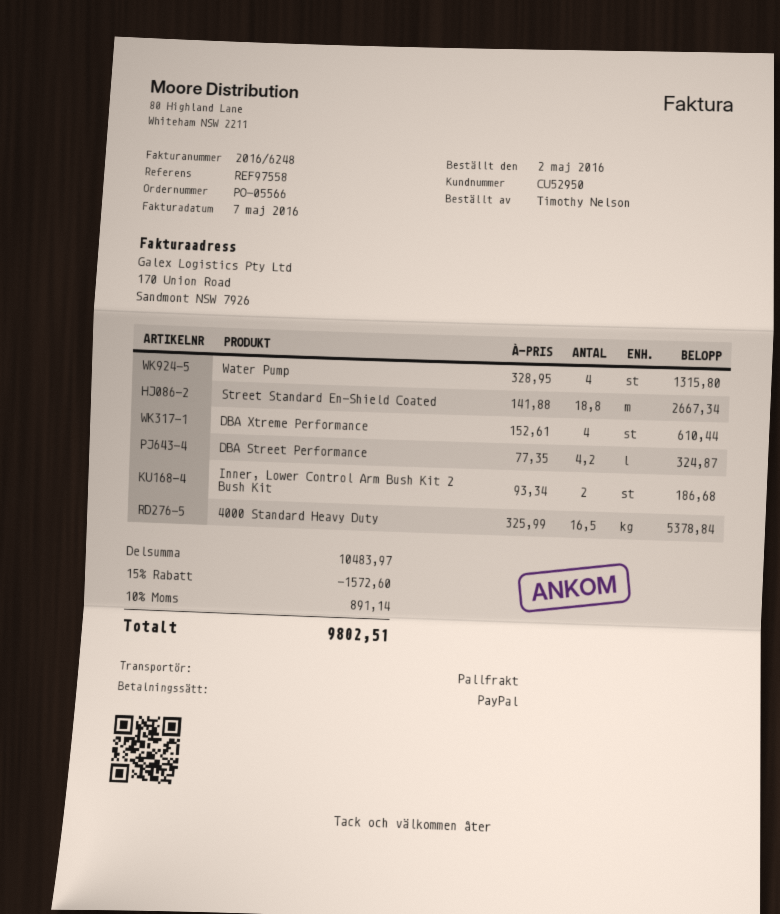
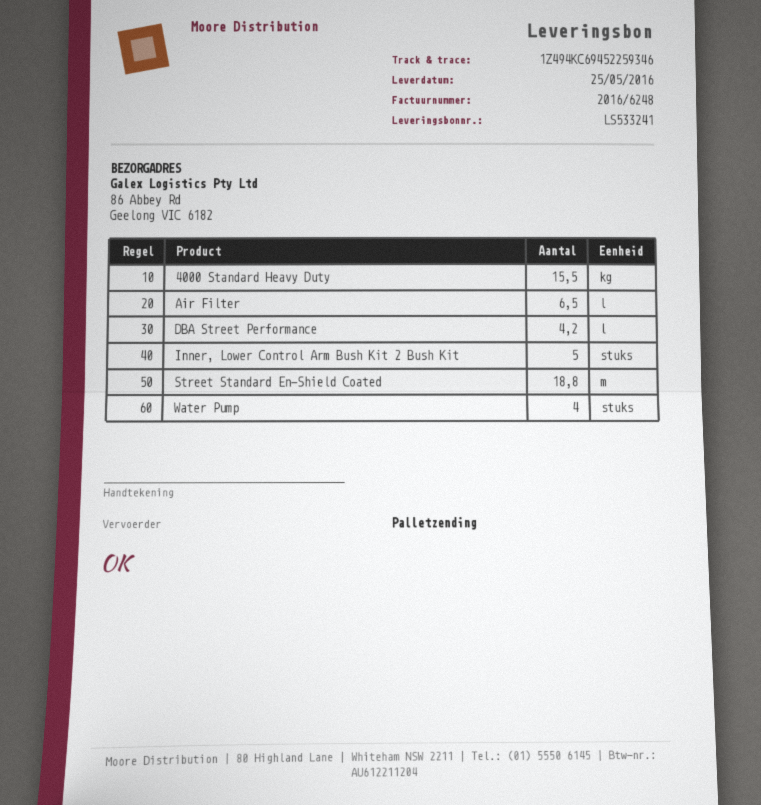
DBA Xtreme Performance: 4 -> none
Inner, Lower Control Arm Bush Kit 2 Bush Kit: 2 -> 5
4000 Standard Heavy Duty: 16.5 -> 15.5
Air Filter: none -> 6.5

